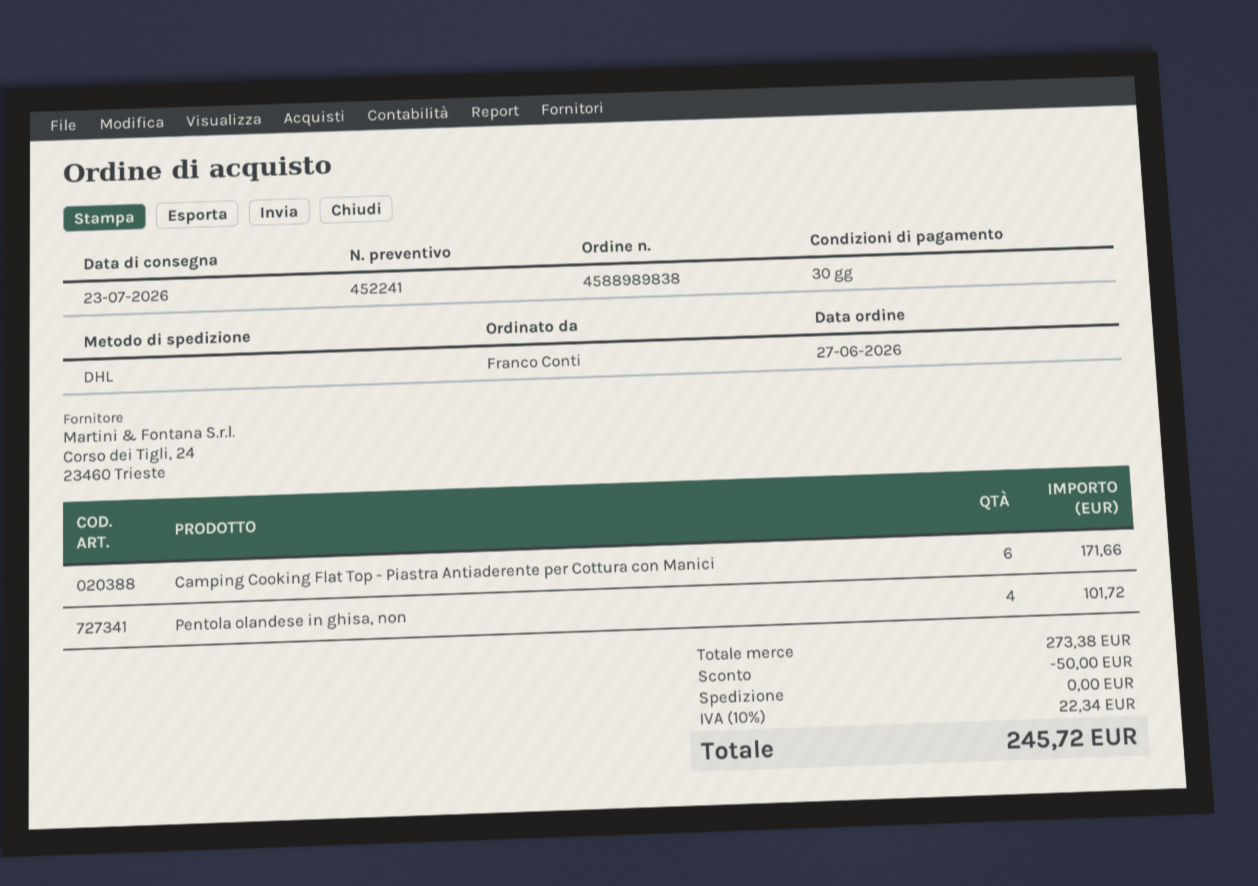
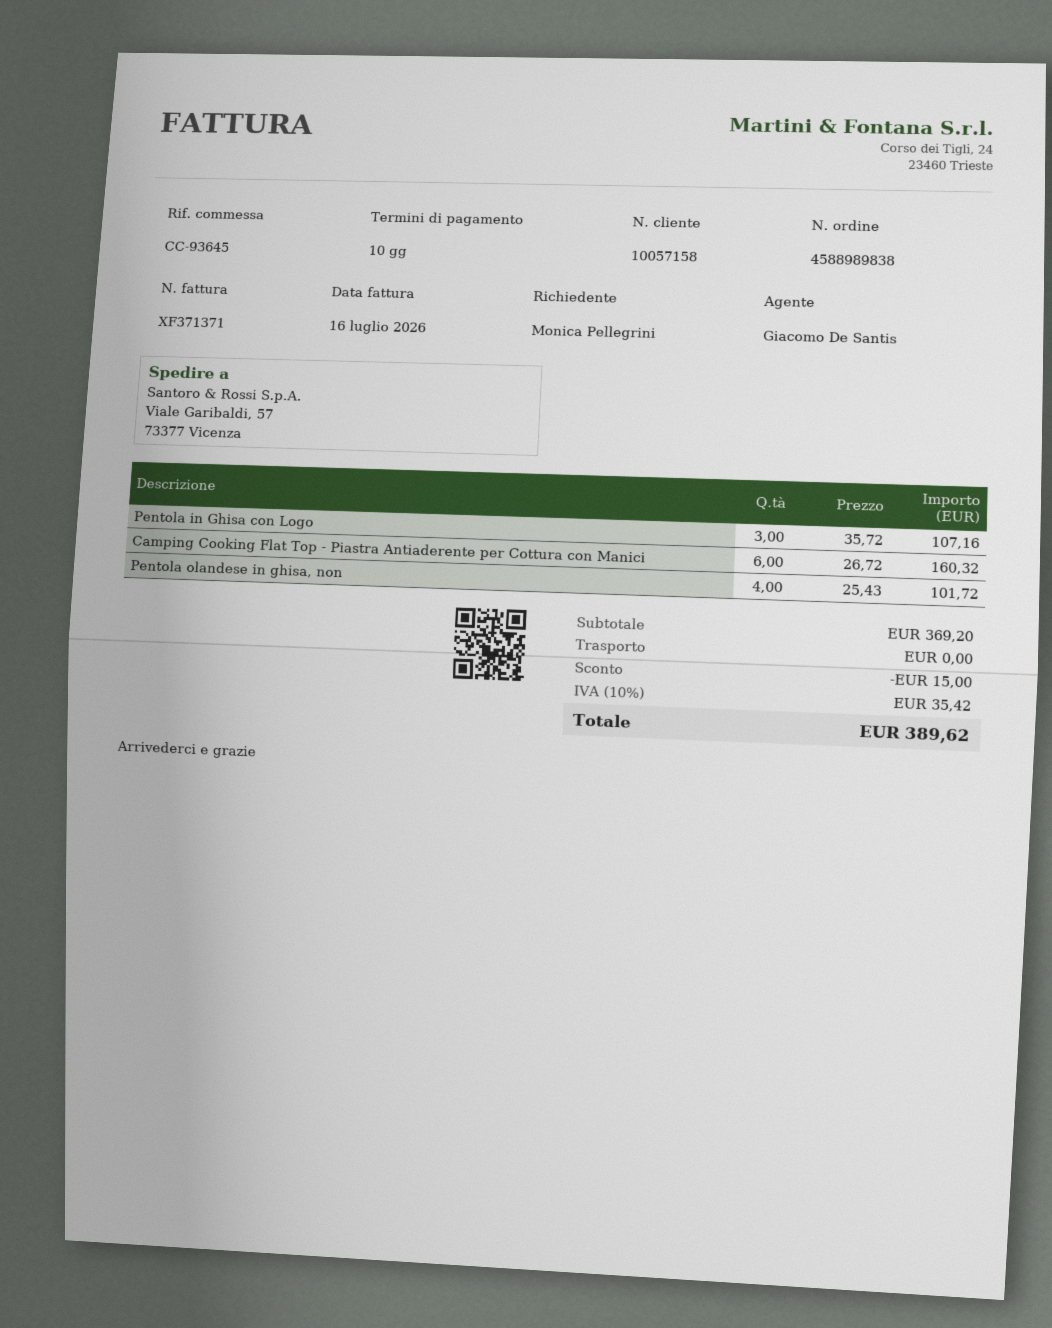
payment terms: 30 days -> 10 days
ordered by: Franco Conti -> Monica Pellegrini
Camping Cooking Flat Top - Piastra Antiaderente per Cottura con Manici: 6 for 171.66 -> 6 for 160.32
Pentola in Ghisa con Logo: none -> 3 for 107.16
subtotal: 273.38 -> 369.20
discount: 50.00 -> 15.00
tax: 10% = 22.34 -> 10% = 35.42
total: 245.72 -> 389.62

